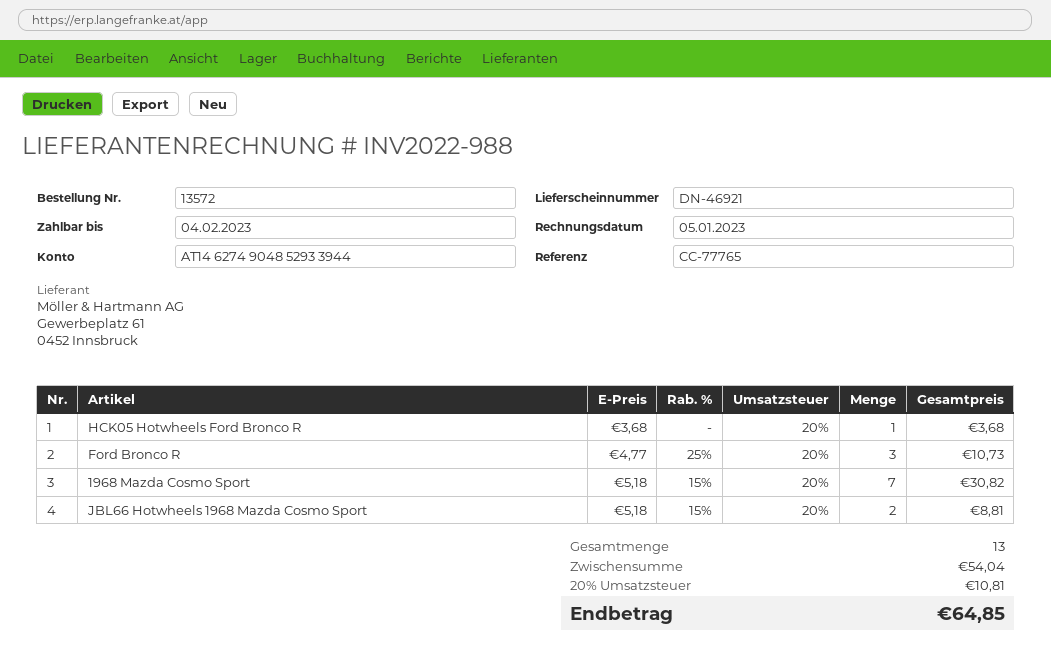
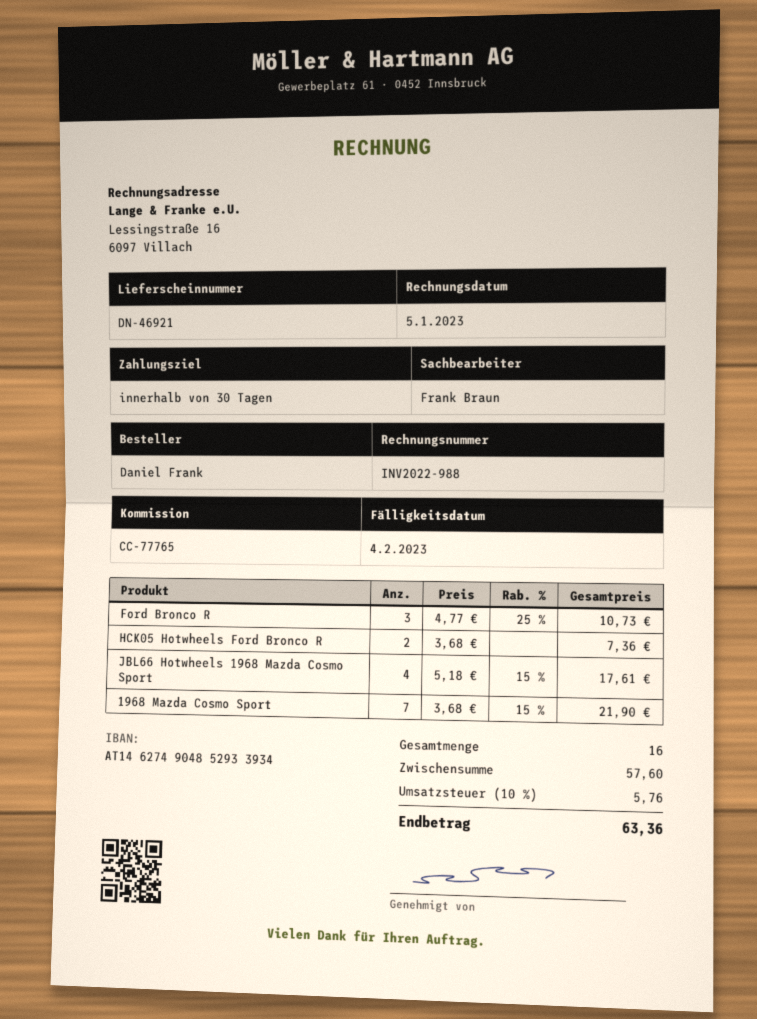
bank account: AT146274904852933944 -> AT146274904852933934
HCK05 Hotwheels Ford Bronco R: 1 x 3.68 = 3.68 -> 2 x 3.68 = 7.36
1968 Mazda Cosmo Sport: 7 x 5.18 - 15% = 30.82 -> 7 x 3.68 - 15% = 21.90
JBL66 Hotwheels 1968 Mazda Cosmo Sport: 2 x 5.18 - 15% = 8.81 -> 4 x 5.18 - 15% = 17.61
total quantity: 13 -> 16
subtotal: 54.04 -> 57.60
tax: 20% = 10.81 -> 10% = 5.76
total: 64.85 -> 63.36

